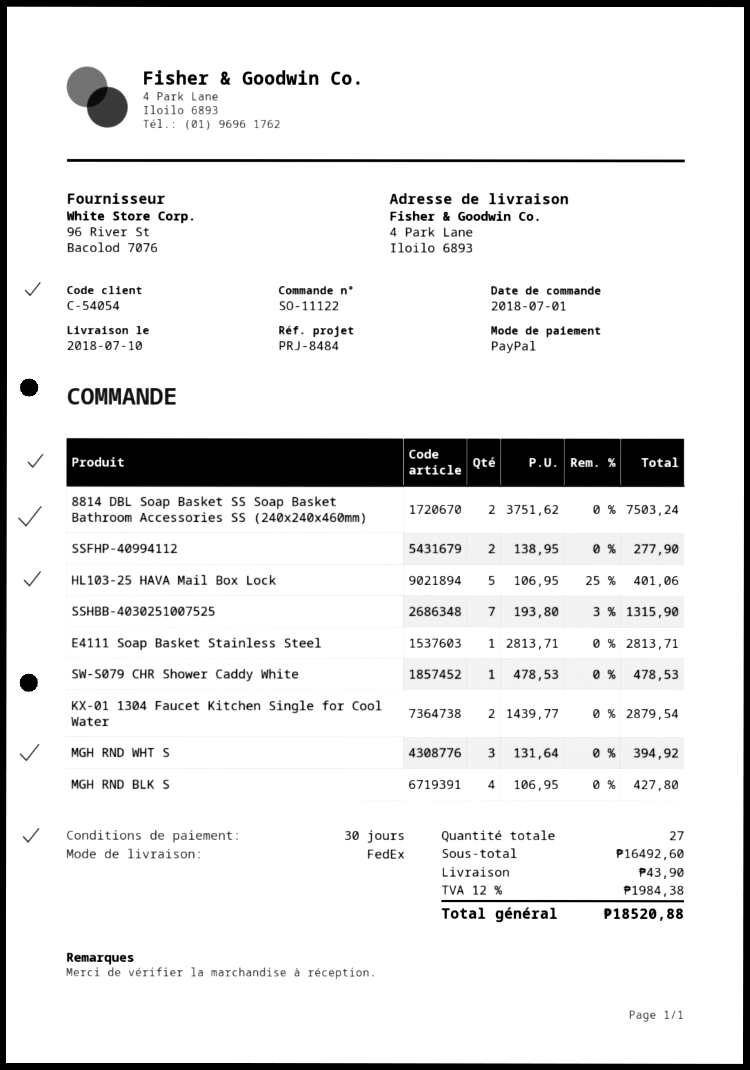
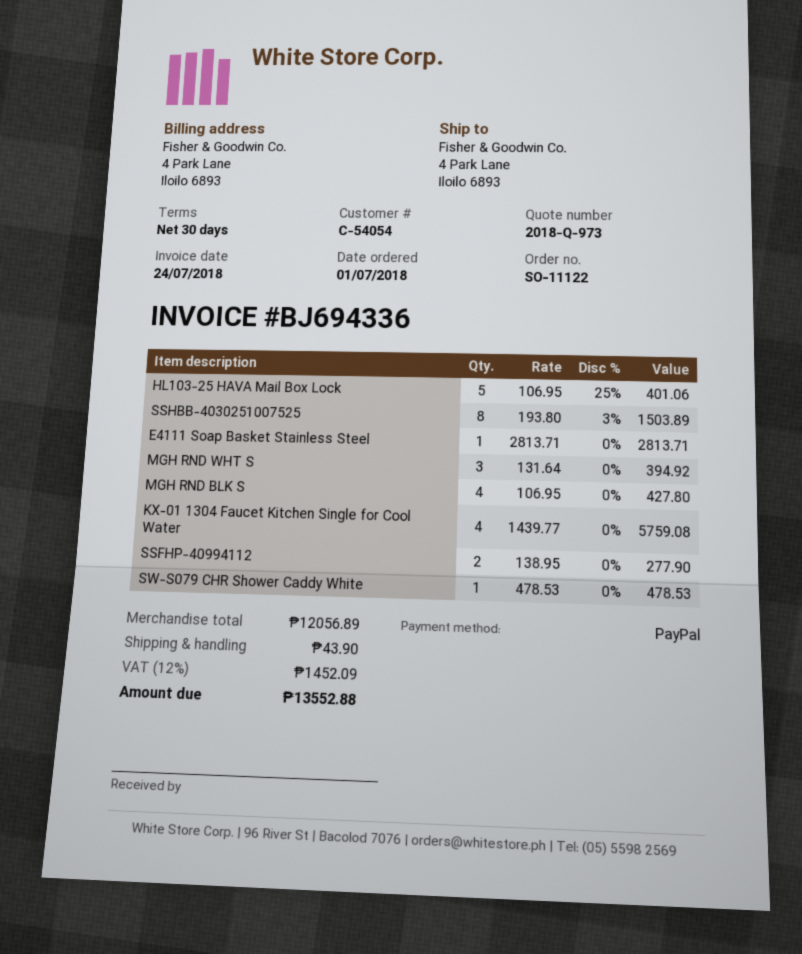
8814 DBL Soap Basket SS Soap Basket Bathroom Accessories SS (240x240x460mm): 2 x 3751.62 = 7503.24 -> none
SSHBB-4030251007525: 7 x 193.80 - 3% = 1315.90 -> 8 x 193.80 - 3% = 1503.89
KX-01 1304 Faucet Kitchen Single for Cool Water: 2 x 1439.77 = 2879.54 -> 4 x 1439.77 = 5759.08
subtotal: 16492.60 -> 12056.89
tax: 12% = 1984.38 -> 12% = 1452.09
total: 18520.88 -> 13552.88

